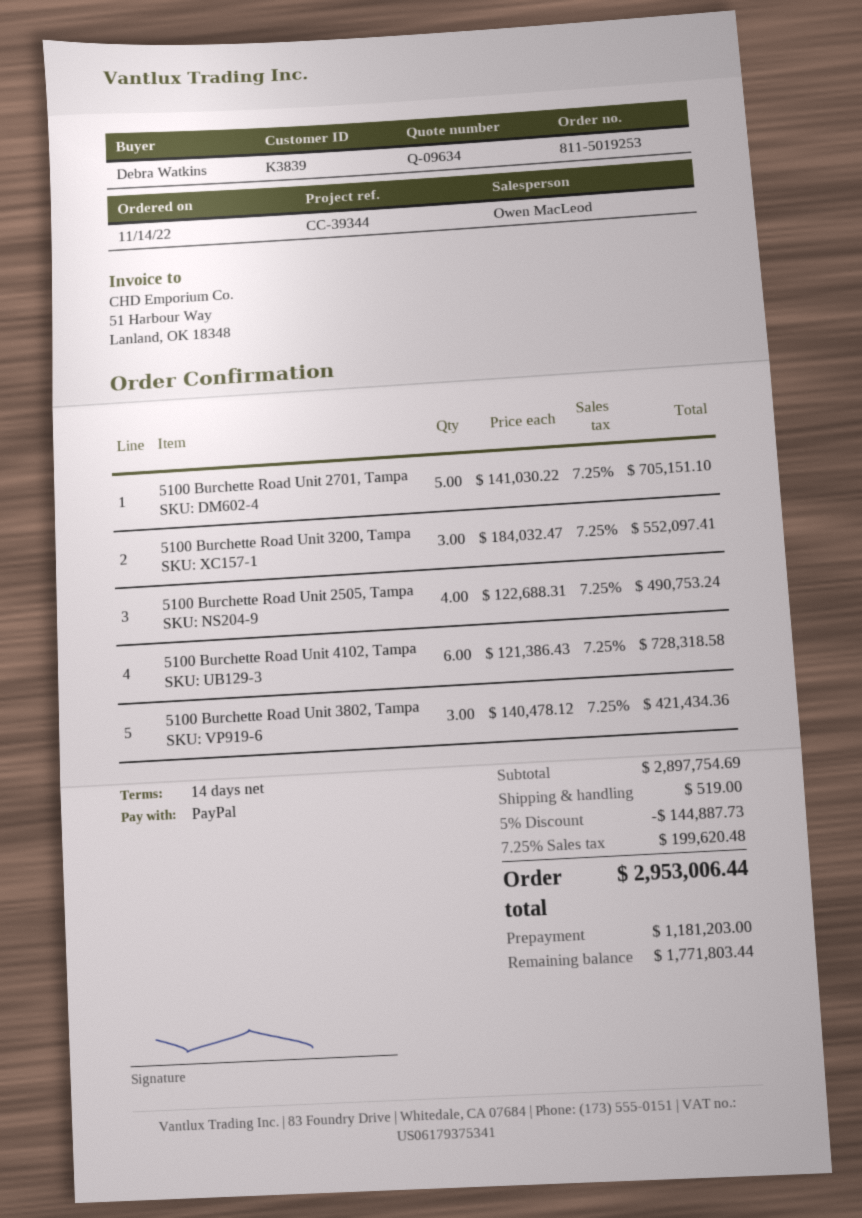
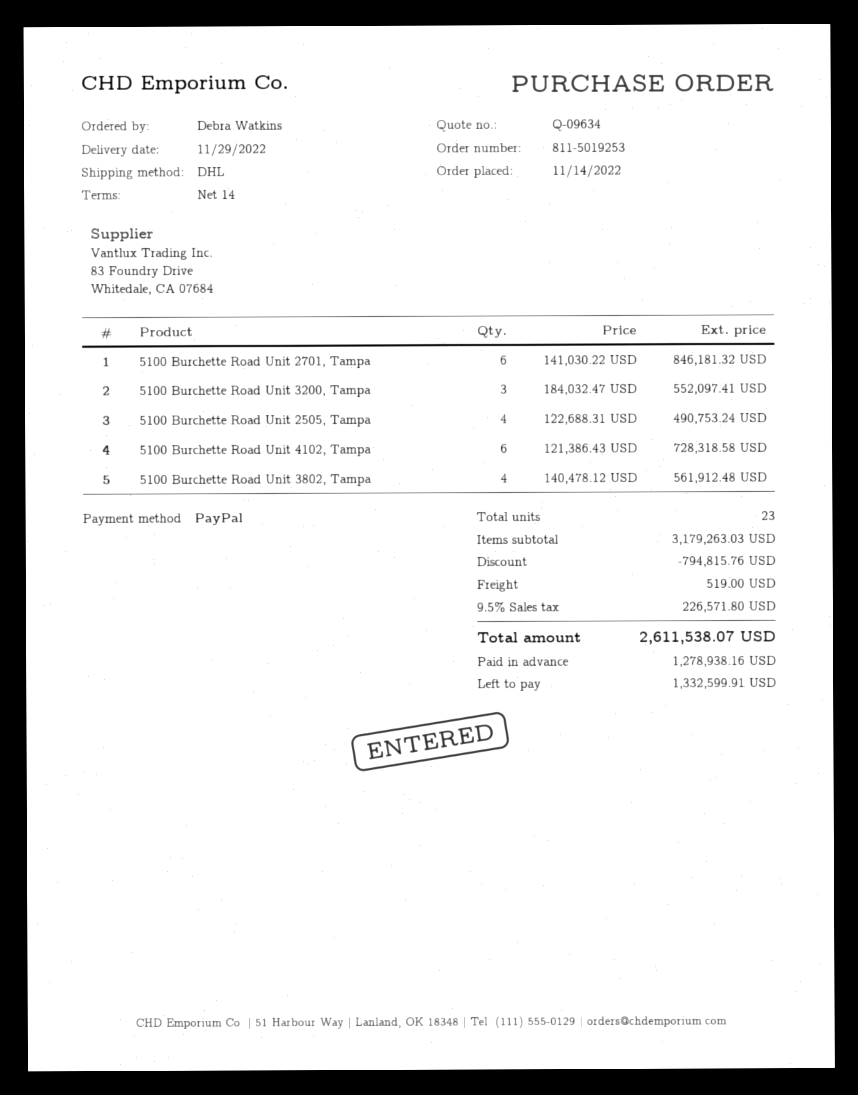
5100 Burchette Road Unit 2701, Tampa: 5 x 141030.22 = 705151.10 -> 6 x 141030.22 = 846181.32
5100 Burchette Road Unit 3802, Tampa: 3 x 140478.12 = 421434.36 -> 4 x 140478.12 = 561912.48
subtotal: 2897754.69 -> 3179263.03
discount: 144887.73 -> 794815.76
tax: 7.25% = 199620.48 -> 9.5% = 226571.80
total: 2953006.44 -> 2611538.07
deposit: 1181203.00 -> 1278938.16
balance: 1771803.44 -> 1332599.91

